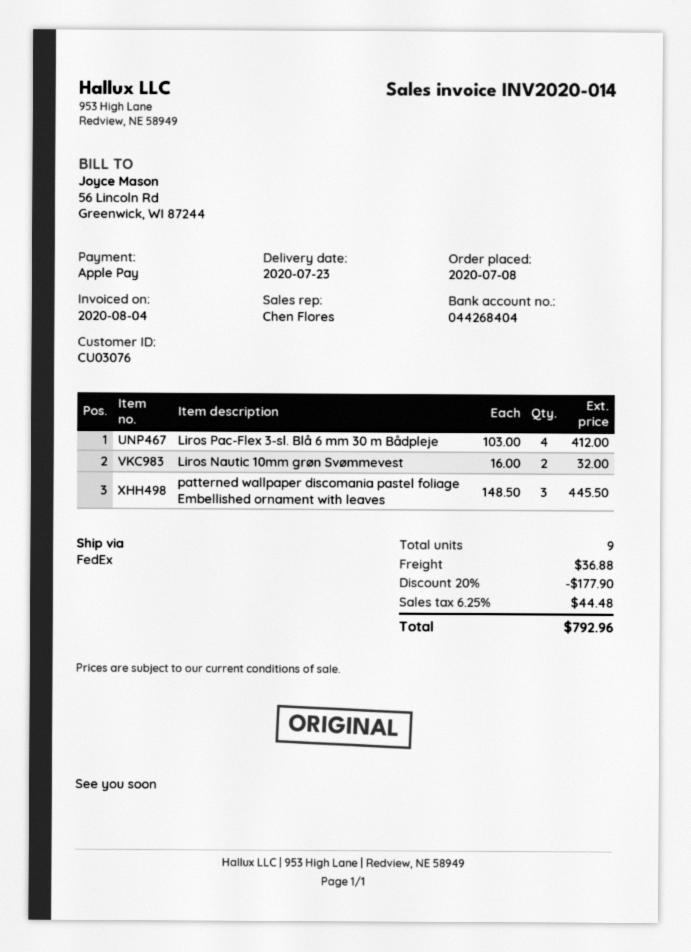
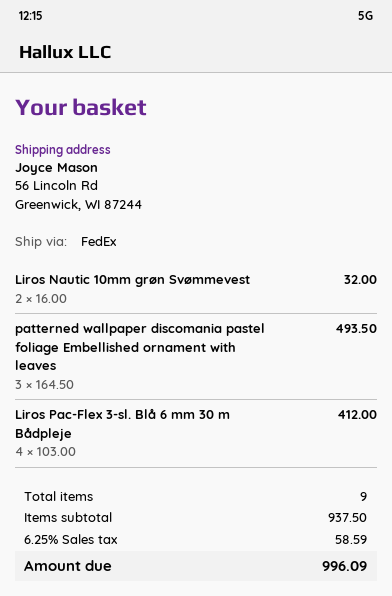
patterned wallpaper discomania pastel foliage Embellished ornament with leaves: 3 x 148.50 = 445.50 -> 3 x 164.50 = 493.50
discount: 20% = 177.90 -> none
shipping: 36.88 -> none
tax: 6.25% = 44.48 -> 6.25% = 58.59
total: 792.96 -> 996.09

